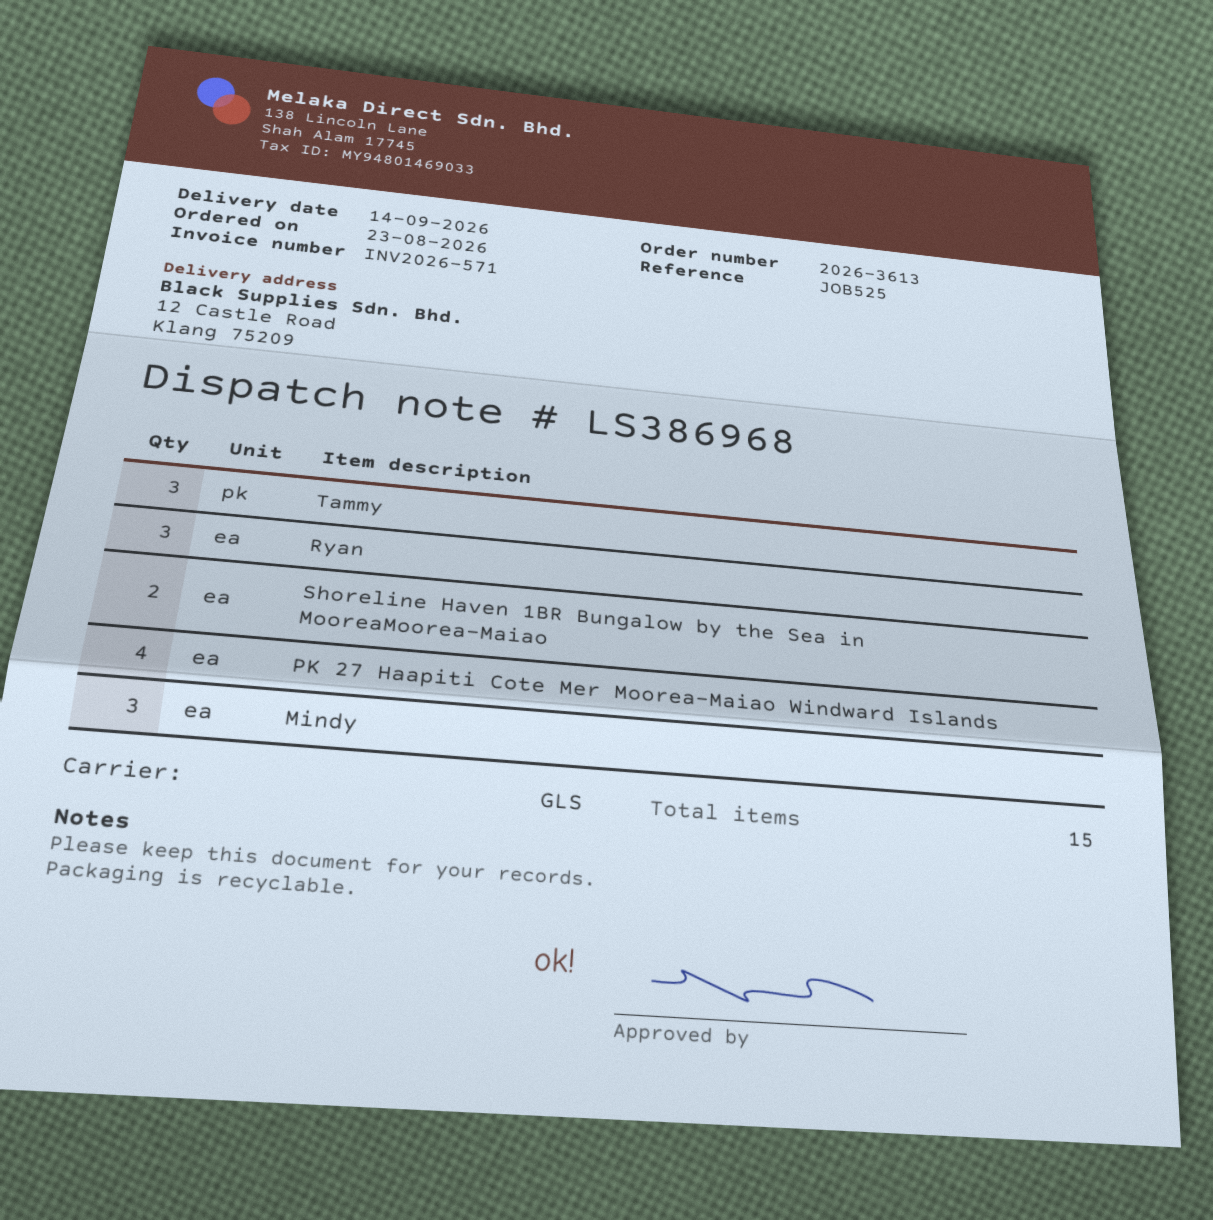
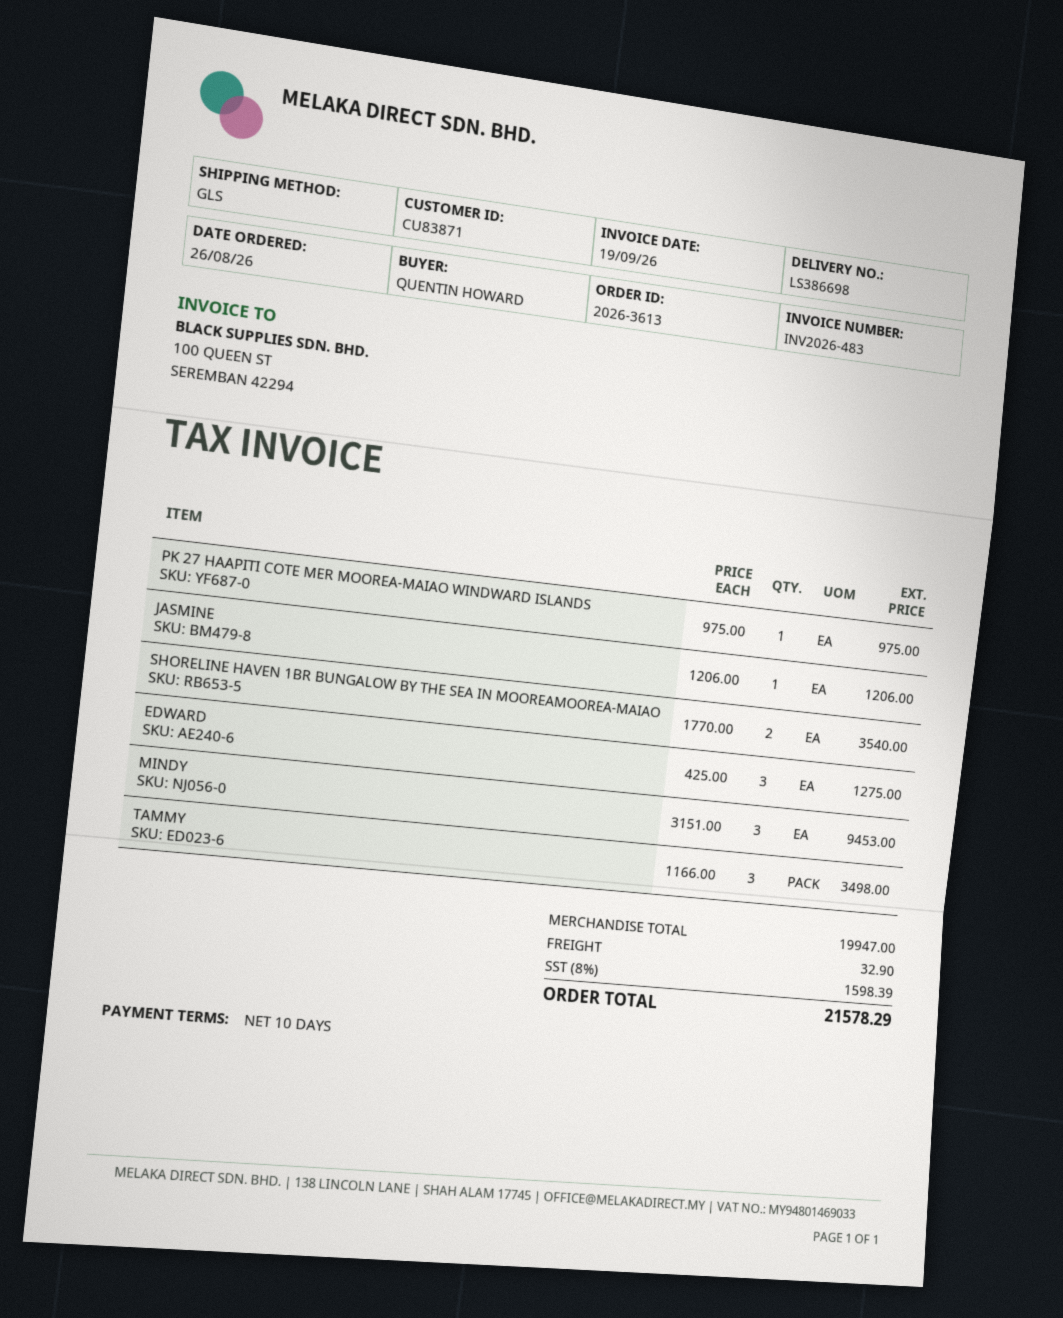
order date: 2026-08-23 -> 2026-08-26
delivery note number: LS386968 -> LS386698
invoice number: INV2026-571 -> INV2026-483
Ryan: 3 -> none
PK 27 Haapiti Cote Mer Moorea-Maiao Windward Islands: 4 -> 1
JASMINE: none -> 1
EDWARD: none -> 3

